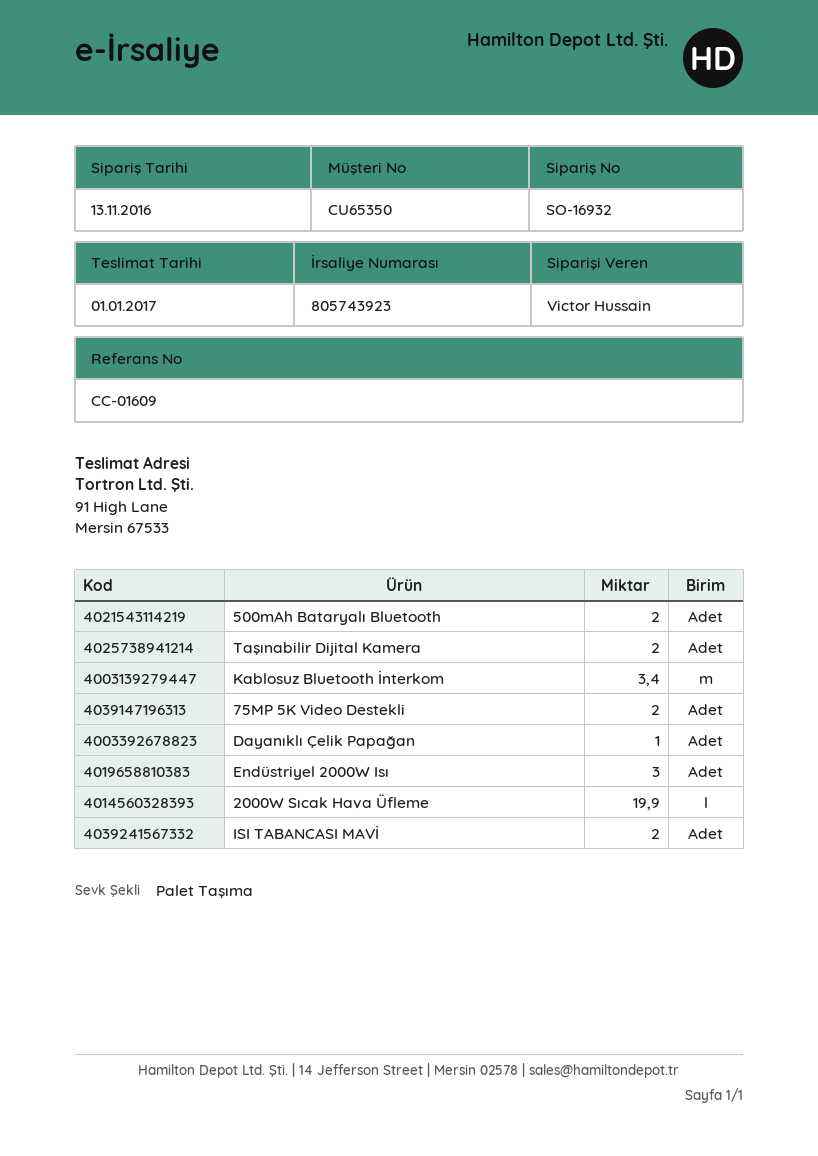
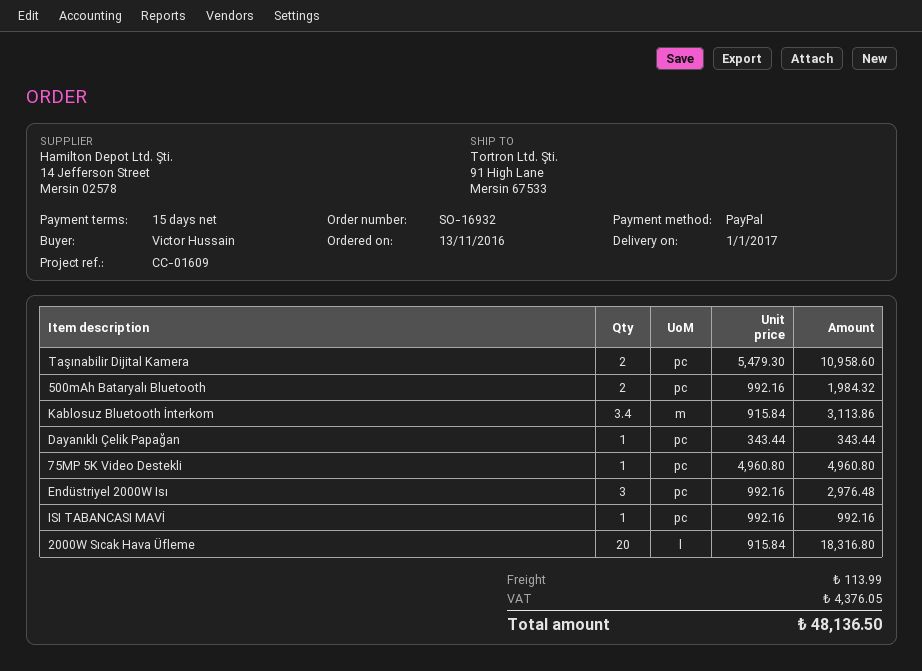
75MP 5K Video Destekli: 2 -> 1
2000W Sıcak Hava Üfleme: 19.9 -> 20
ISI TABANCASI MAVİ: 2 -> 1

